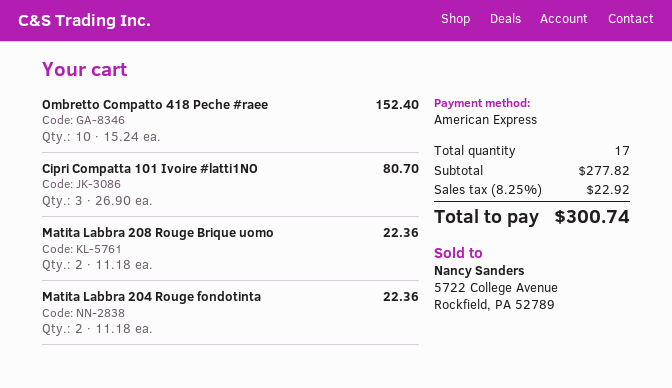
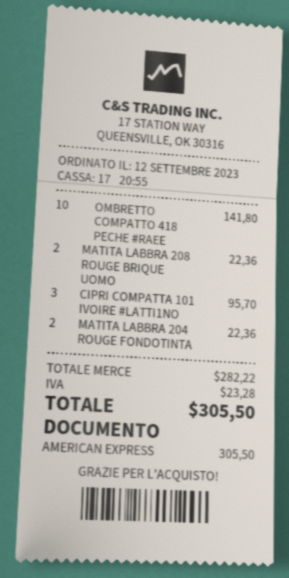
Ombretto Compatto 418 Peche #raee: 10 for 152.40 -> 10 for 141.80
Cipri Compatta 101 Ivoire #latti1NO: 3 for 80.70 -> 3 for 95.70
subtotal: 277.82 -> 282.22
tax: 22.92 -> 23.28
total: 300.74 -> 305.50

